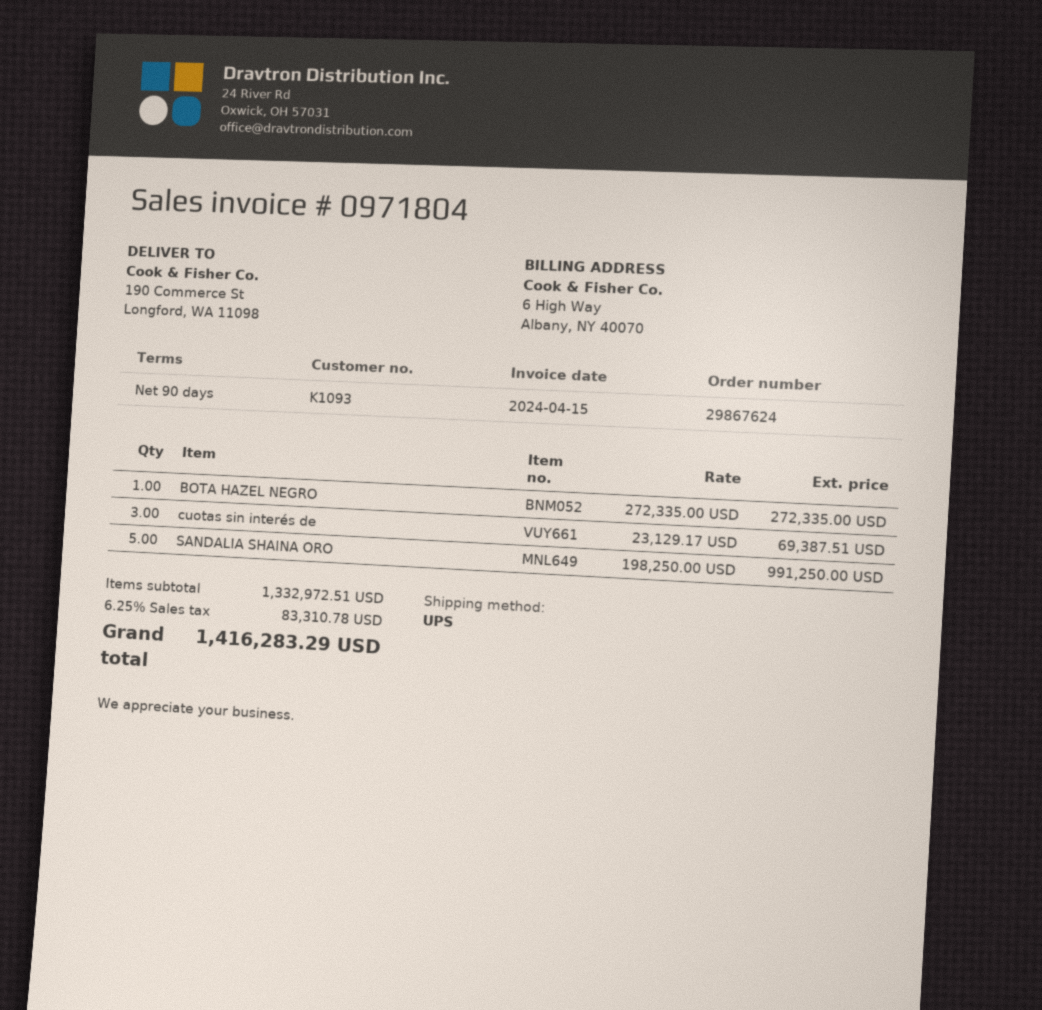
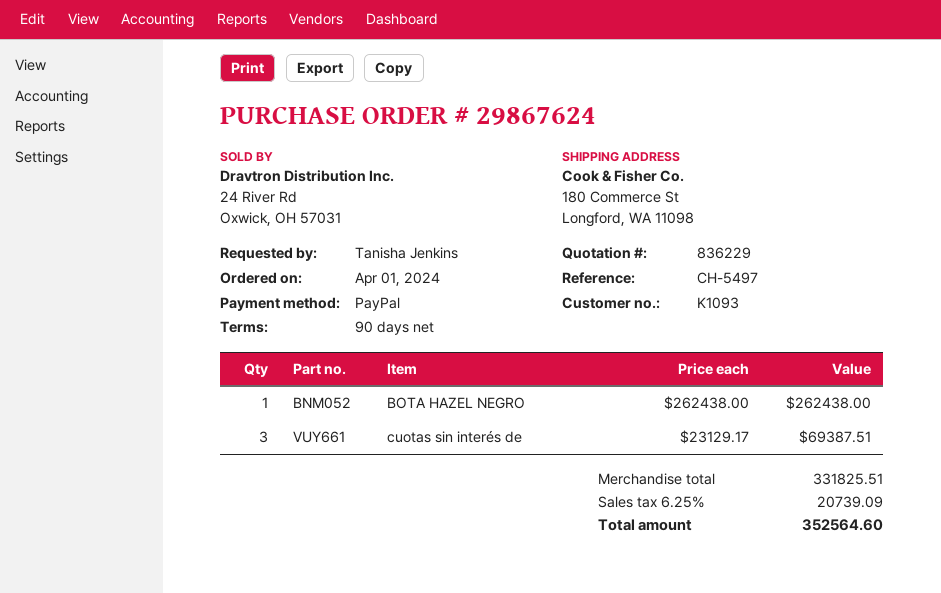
ship to: 190 Commerce St, Longford, WA 11098 -> 180 Commerce St, Longford, WA 11098
BOTA HAZEL NEGRO: 1 x 272335.00 = 272335.00 -> 1 x 262438.00 = 262438.00
SANDALIA SHAINA ORO: 5 x 198250.00 = 991250.00 -> none
subtotal: 1332972.51 -> 331825.51
tax: 6.25% = 83310.78 -> 6.25% = 20739.09
total: 1416283.29 -> 352564.60

